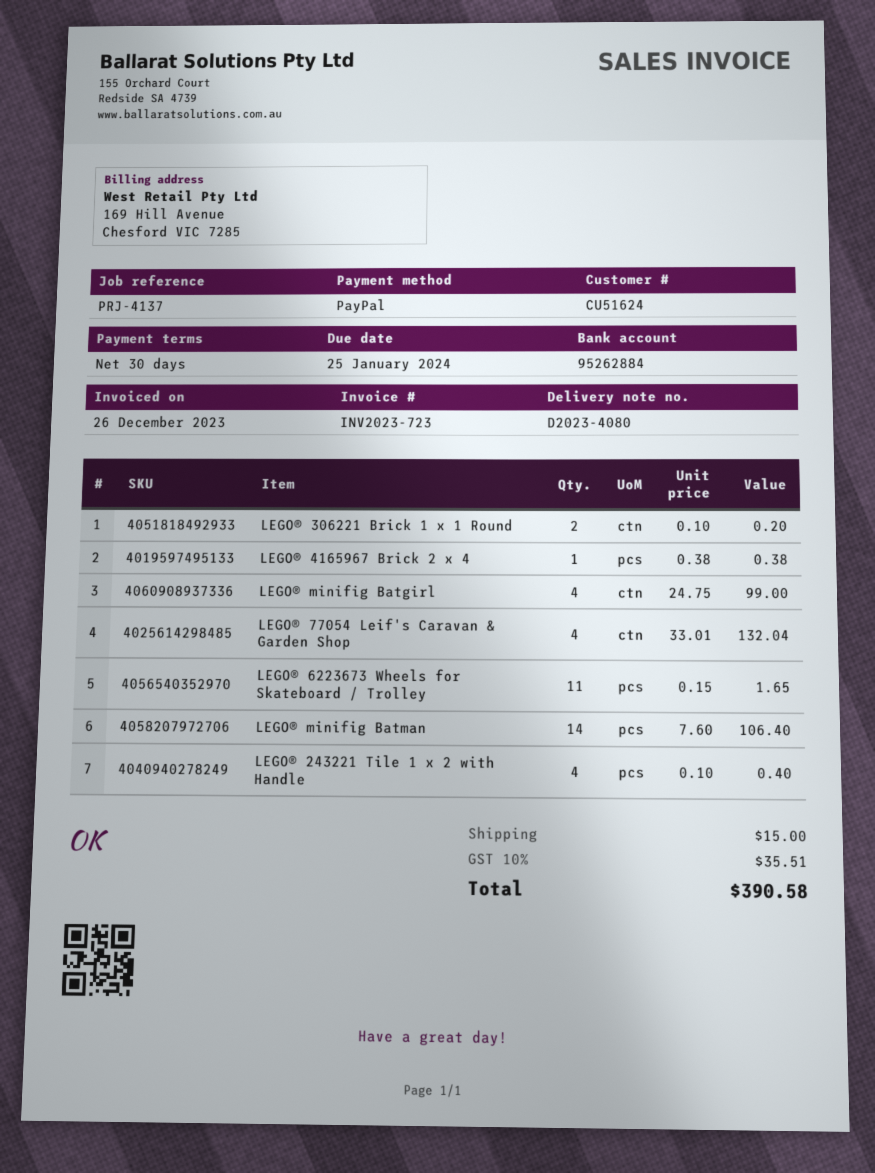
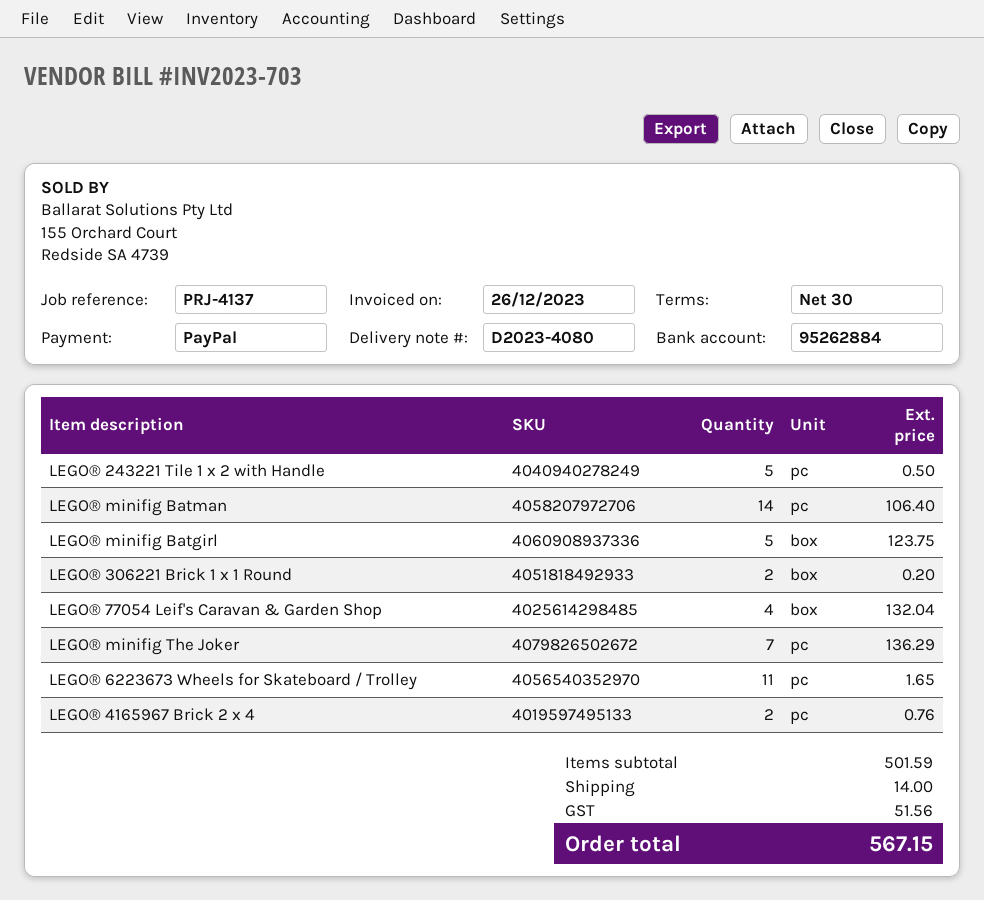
invoice number: INV2023-723 -> INV2023-703
LEGO® 4165967 Brick 2 x 4: 1 for 0.38 -> 2 for 0.76
LEGO® minifig Batgirl: 4 for 99.00 -> 5 for 123.75
LEGO® 243221 Tile 1 x 2 with Handle: 4 for 0.40 -> 5 for 0.50
LEGO® minifig The Joker: none -> 7 for 136.29
shipping: 15.00 -> 14.00
tax: 35.51 -> 51.56
total: 390.58 -> 567.15

